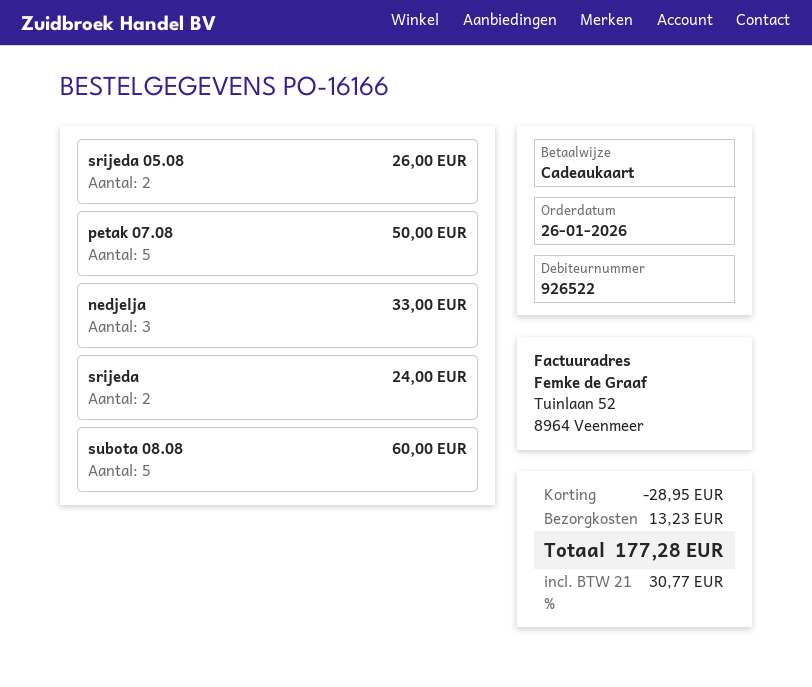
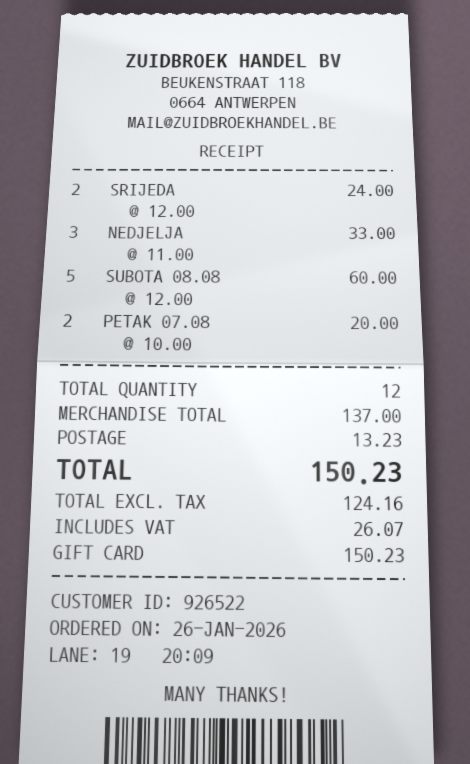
srijeda 05.08: 2 for 26.00 -> none
petak 07.08: 5 for 50.00 -> 2 for 20.00
discount: 28.95 -> none
tax: 30.77 -> 26.07
total: 177.28 -> 150.23

